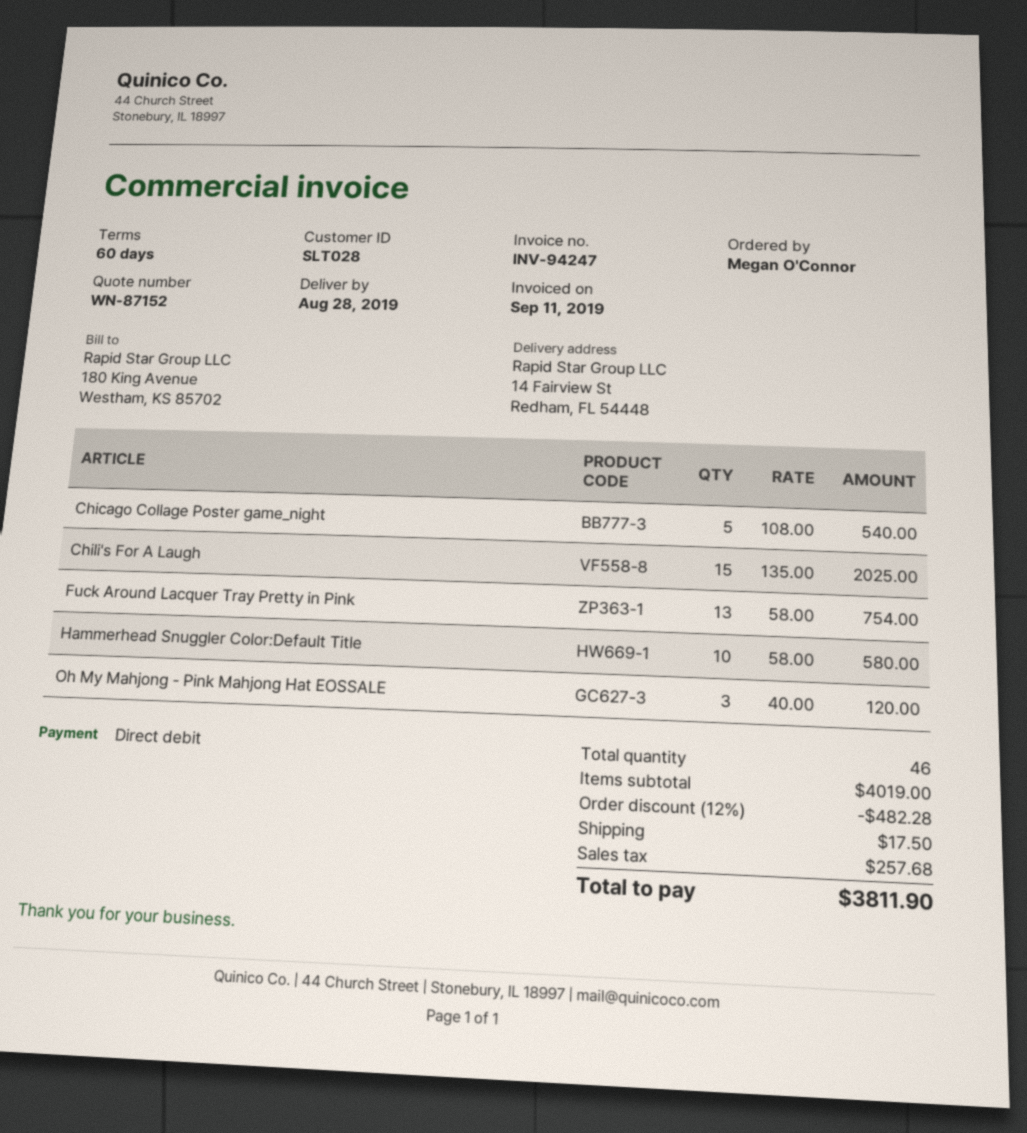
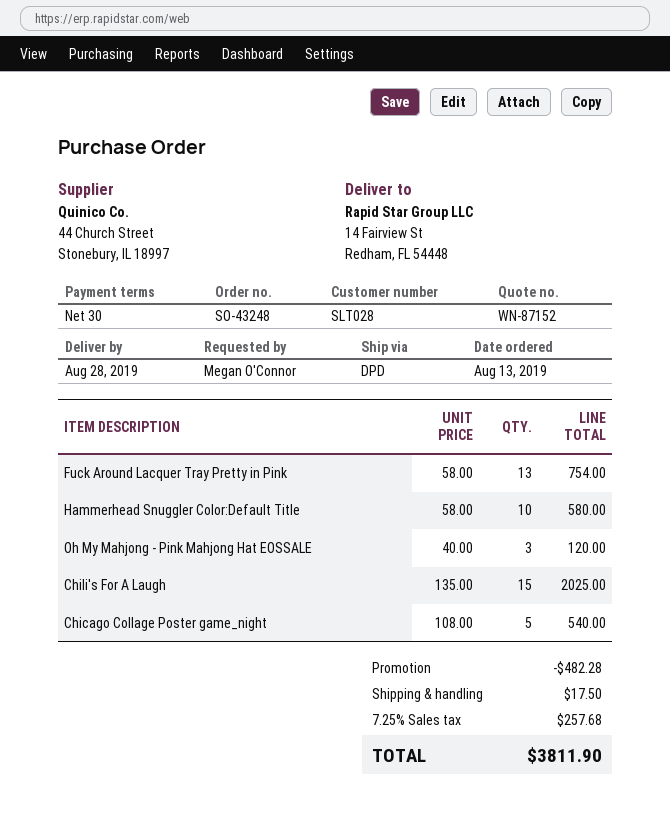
payment terms: 60 days -> 30 days

